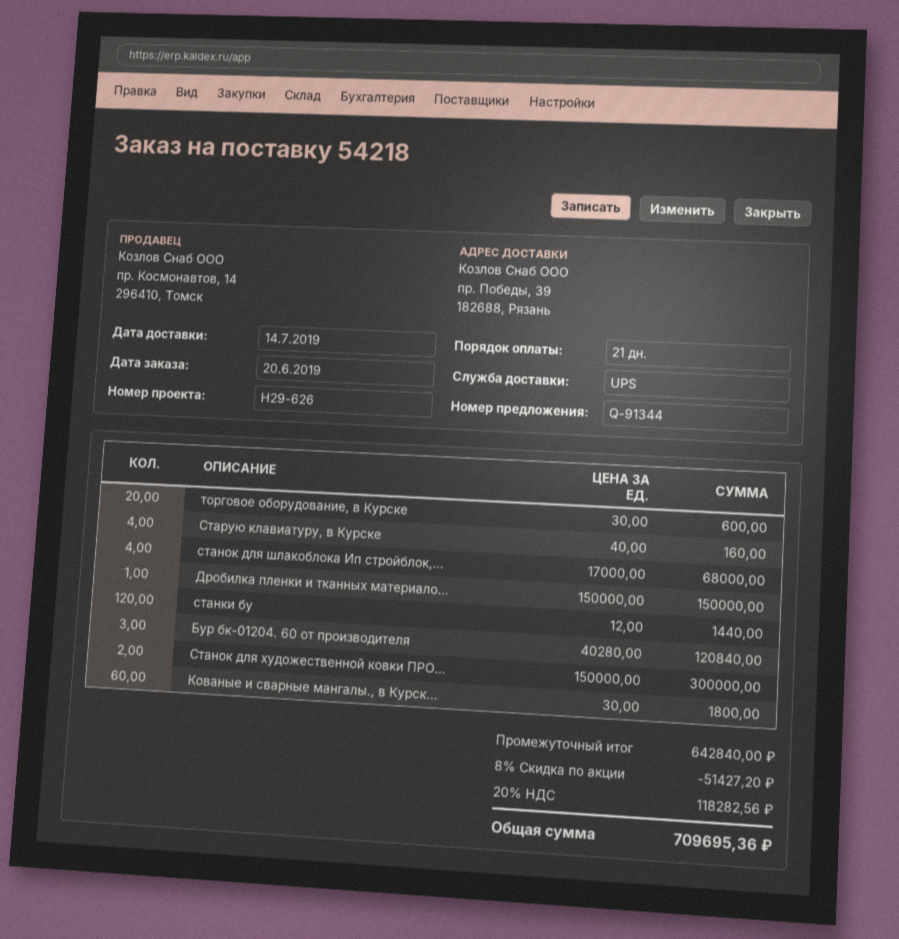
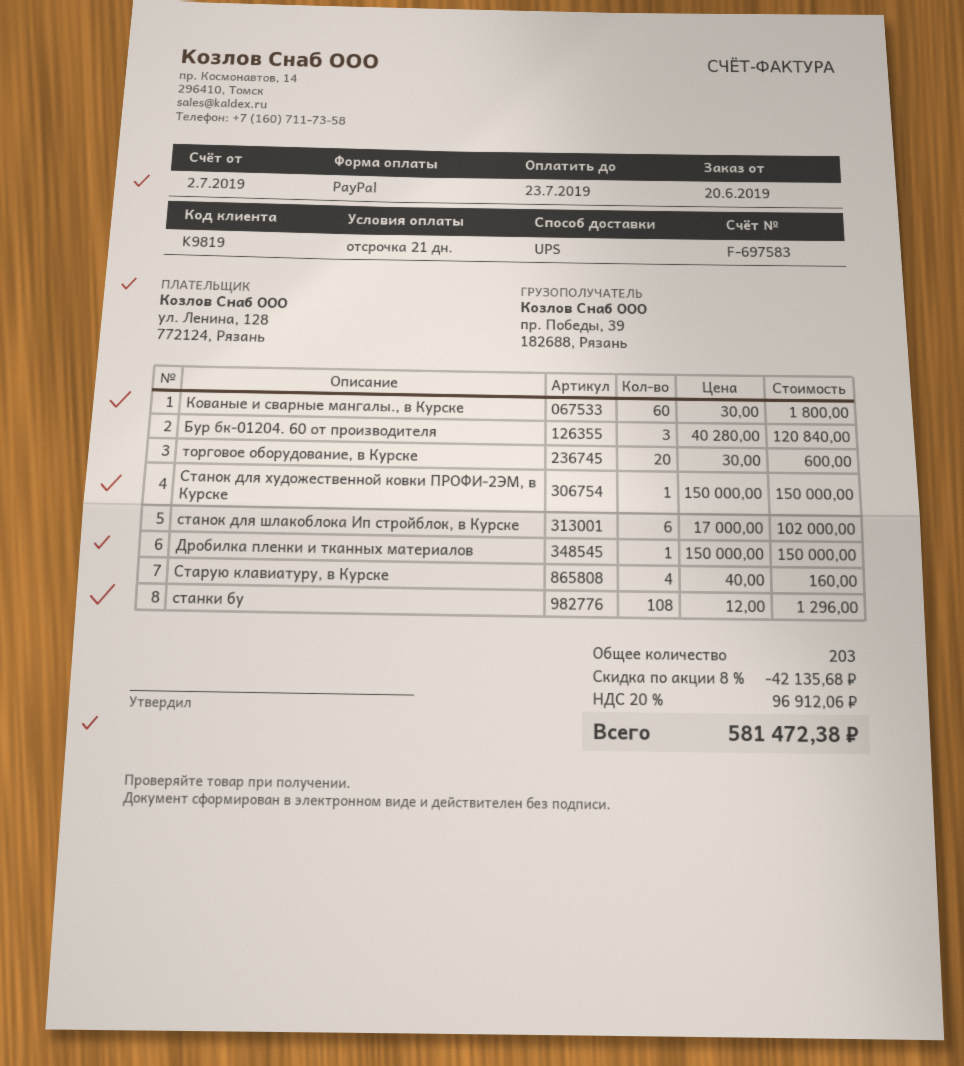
станок для шлакоблока Ип стройблок,...: 4 x 17000.00 = 68000.00 -> 6 x 17000.00 = 102000.00
станки бу: 120 x 12.00 = 1440.00 -> 108 x 12.00 = 1296.00
Станок для художественной ковки ПРО...: 2 x 150000.00 = 300000.00 -> 1 x 150000.00 = 150000.00
discount: 8% = 51427.20 -> 8% = 42135.68
tax: 20% = 118282.56 -> 20% = 96912.06
total: 709695.36 -> 581472.38

